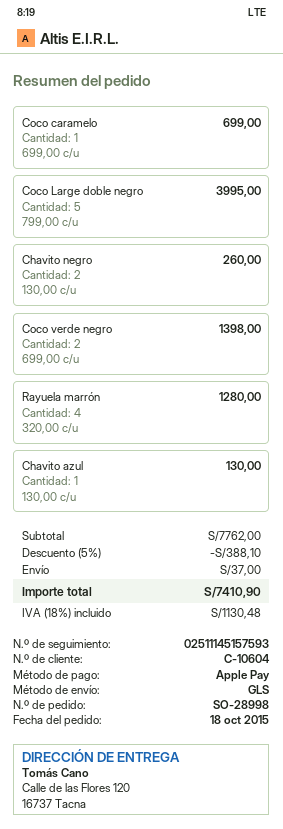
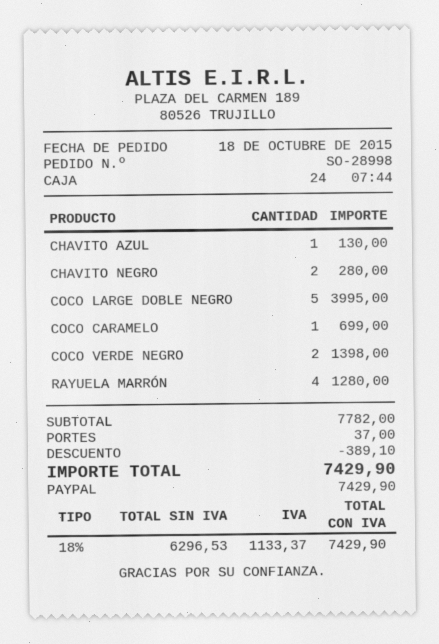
payment method: Apple Pay -> PayPal
Chavito negro: 2 for 260.00 -> 2 for 280.00
subtotal: 7762.00 -> 7782.00
discount: 388.10 -> 389.10
tax: 18% = 1130.48 -> 18% = 1133.37
total: 7410.90 -> 7429.90

